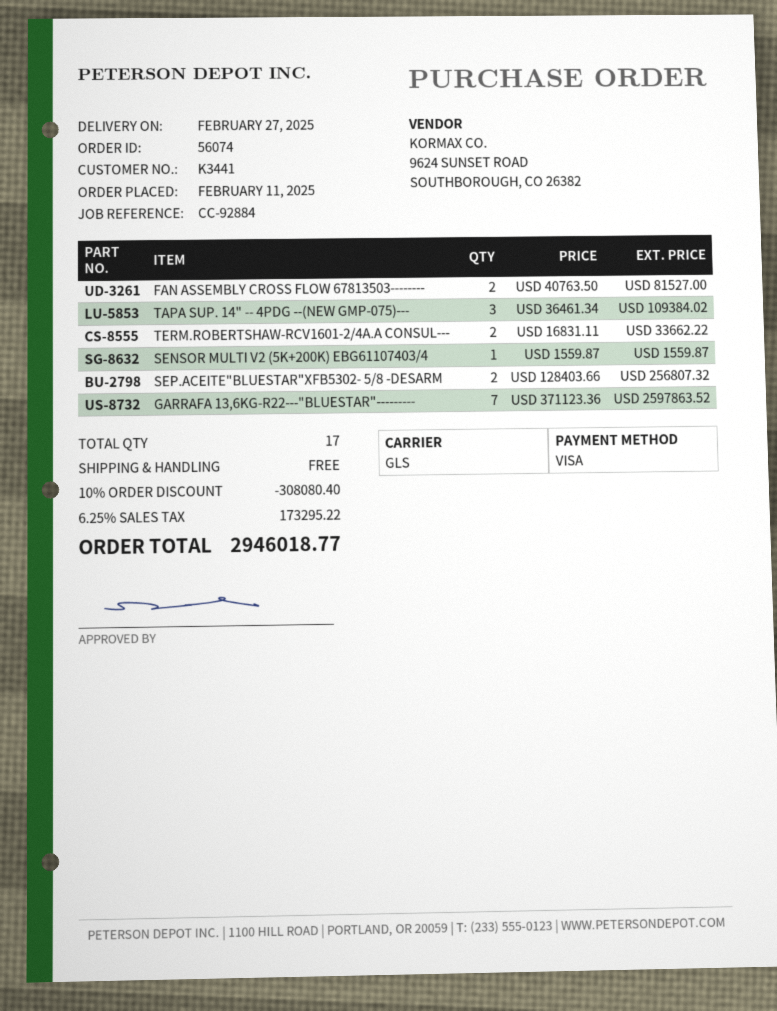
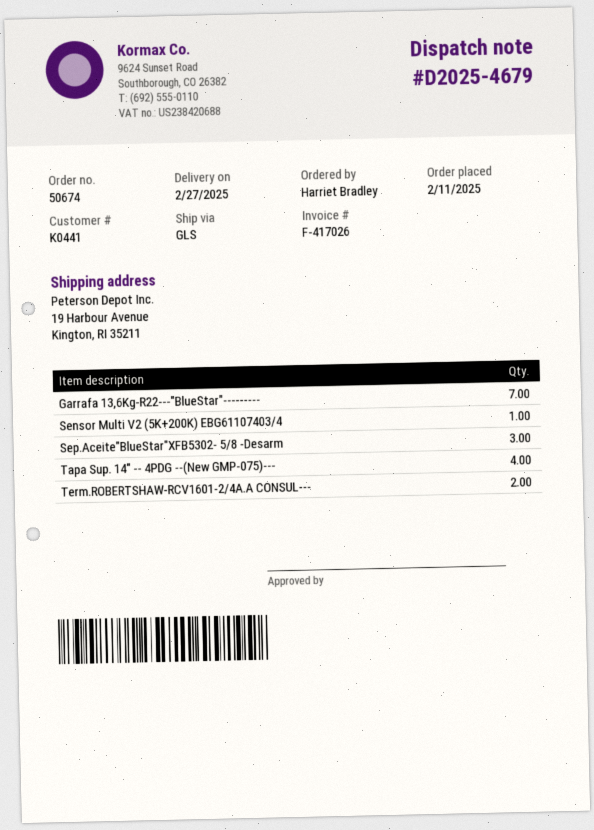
order number: 56074 -> 50674
customer number: K3441 -> K0441
FAN ASSEMBLY CROSS FLOW 67813503--------: 2 -> none
TAPA SUP. 14" -- 4PDG --(NEW GMP-075)---: 3 -> 4
SEP.ACEITE"BLUESTAR"XFB5302- 5/8 -DESARM: 2 -> 3

